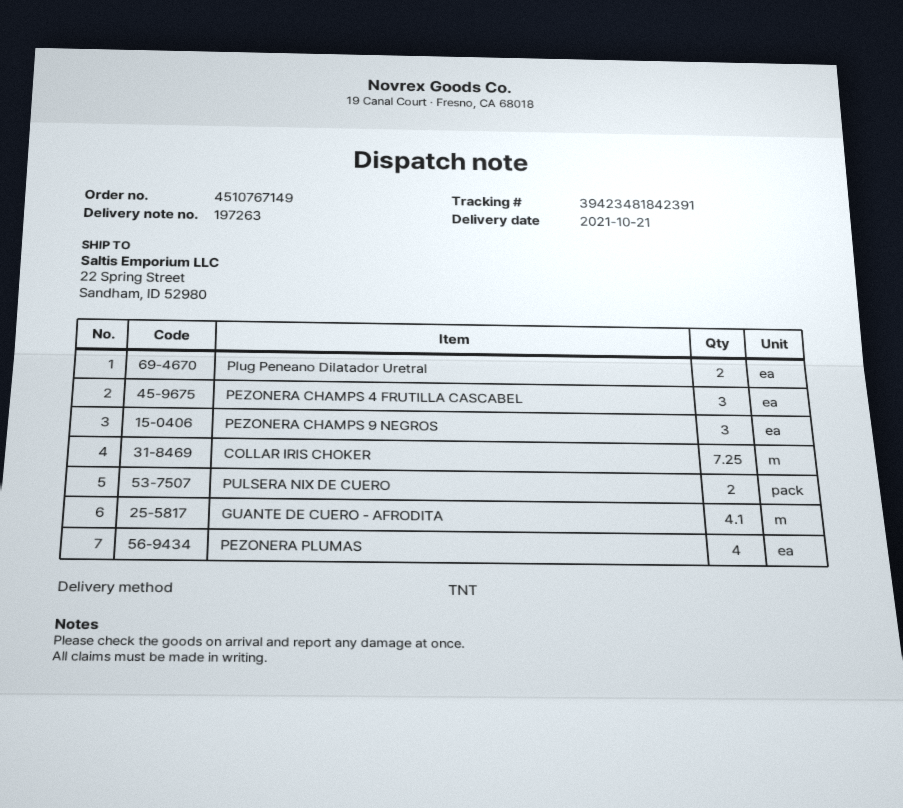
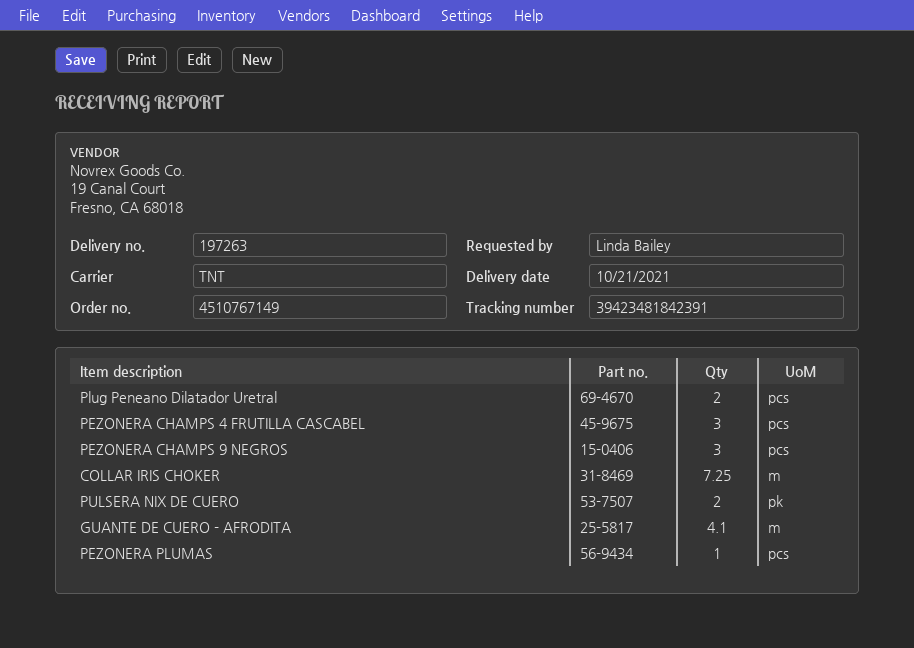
PEZONERA PLUMAS: 4 -> 1

